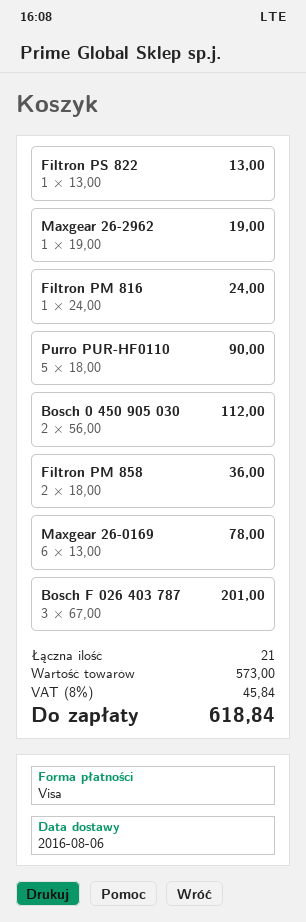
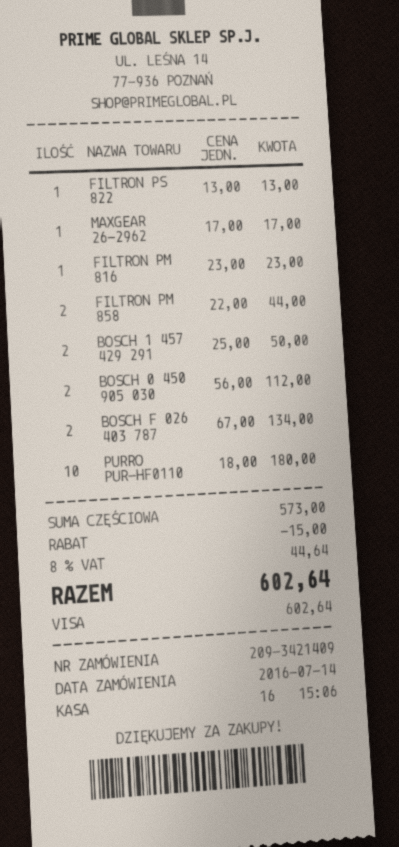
Maxgear 26-2962: 1 x 19.00 = 19.00 -> 1 x 17.00 = 17.00
Filtron PM 816: 1 x 24.00 = 24.00 -> 1 x 23.00 = 23.00
Purro PUR-HF0110: 5 x 18.00 = 90.00 -> 10 x 18.00 = 180.00
Filtron PM 858: 2 x 18.00 = 36.00 -> 2 x 22.00 = 44.00
Maxgear 26-0169: 6 x 13.00 = 78.00 -> none
Bosch F 026 403 787: 3 x 67.00 = 201.00 -> 2 x 67.00 = 134.00
BOSCH 1 457 429 291: none -> 2 x 25.00 = 50.00
discount: none -> 15.00
tax: 8% = 45.84 -> 8% = 44.64
total: 618.84 -> 602.64

